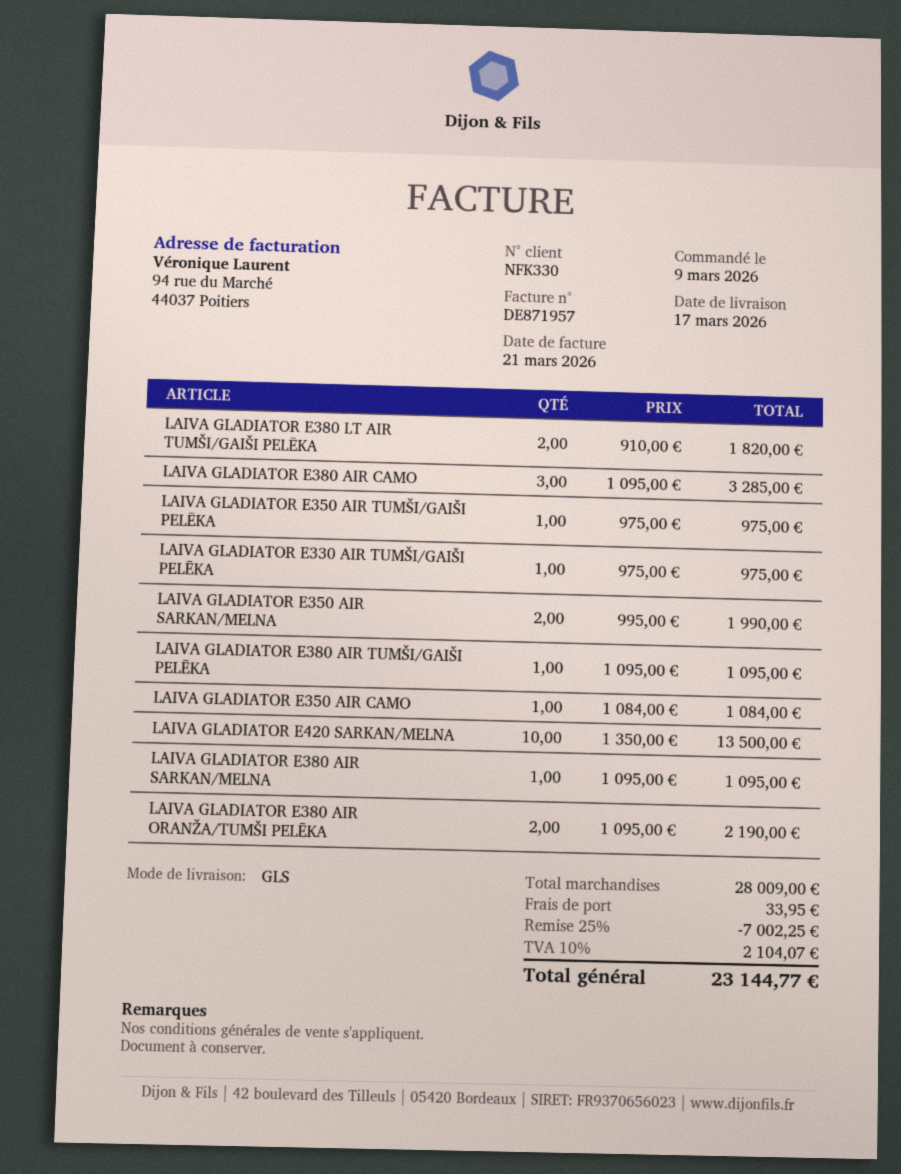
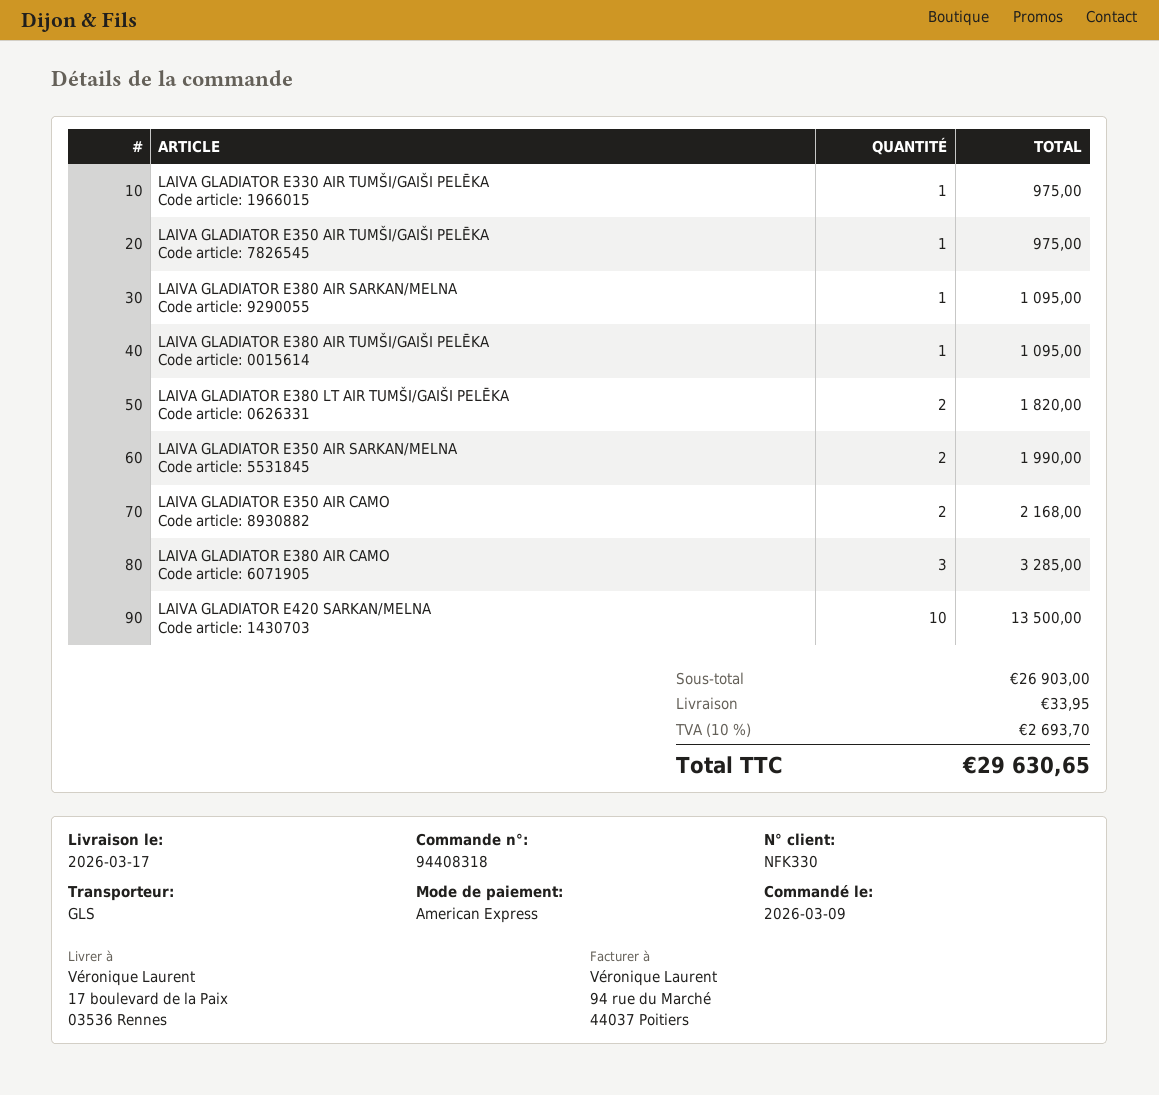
LAIVA GLADIATOR E350 AIR CAMO: 1 for 1084.00 -> 2 for 2168.00
LAIVA GLADIATOR E380 AIR ORANŽA/TUMŠI PELĒKA: 2 for 2190.00 -> none
subtotal: 28009.00 -> 26903.00
discount: 25% = 7002.25 -> none
tax: 10% = 2104.07 -> 10% = 2693.70
total: 23144.77 -> 29630.65

